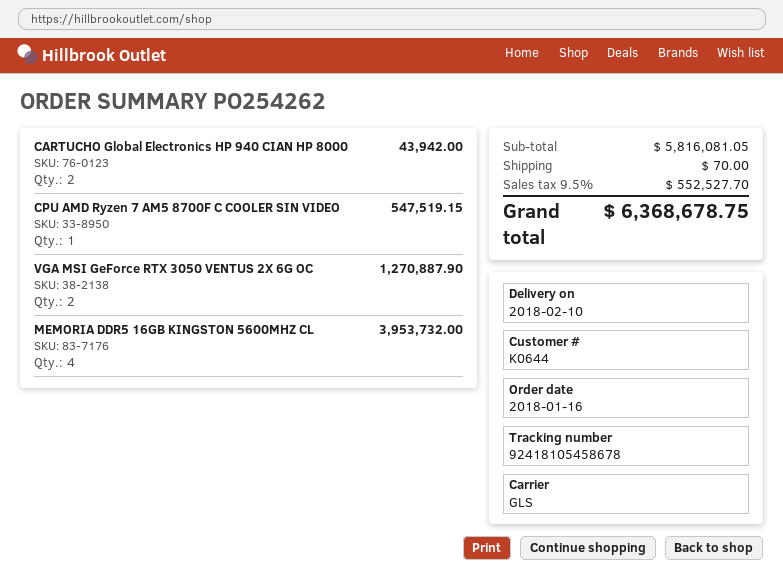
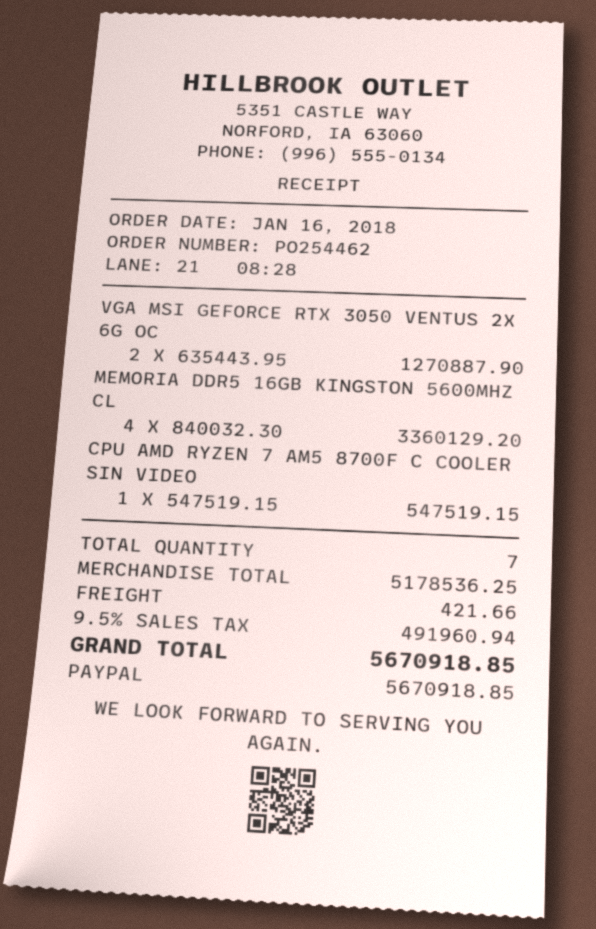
order number: PO254262 -> PO254462
CARTUCHO Global Electronics HP 940 CIAN HP 8000: 2 for 43942.00 -> none
MEMORIA DDR5 16GB KINGSTON 5600MHZ CL: 4 for 3953732.00 -> 4 for 3360129.20
subtotal: 5816081.05 -> 5178536.25
shipping: 70.00 -> 421.66
tax: 9.5% = 552527.70 -> 9.5% = 491960.94
total: 6368678.75 -> 5670918.85

